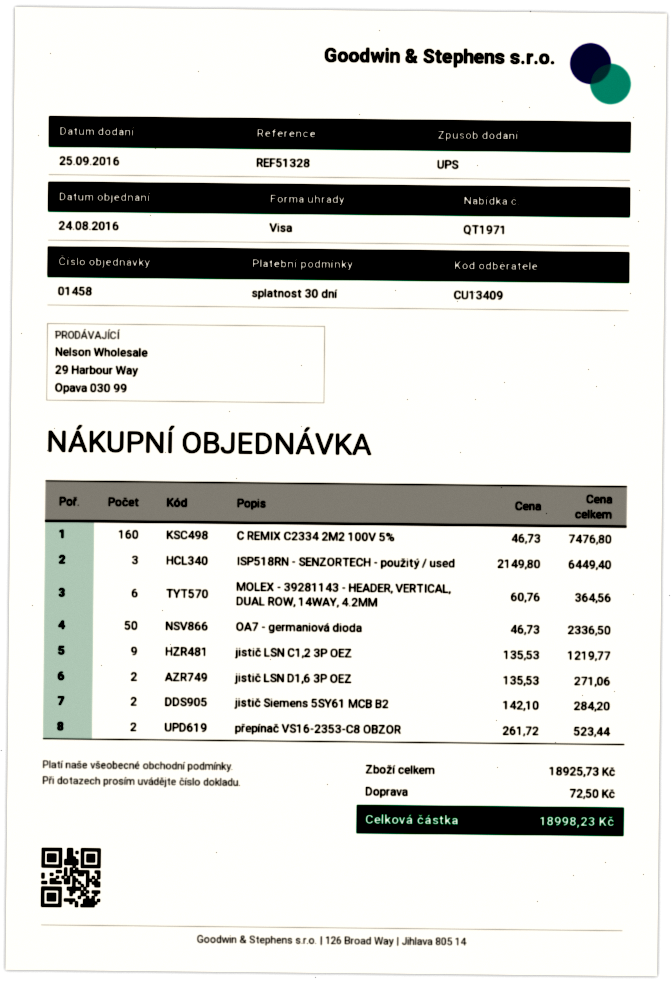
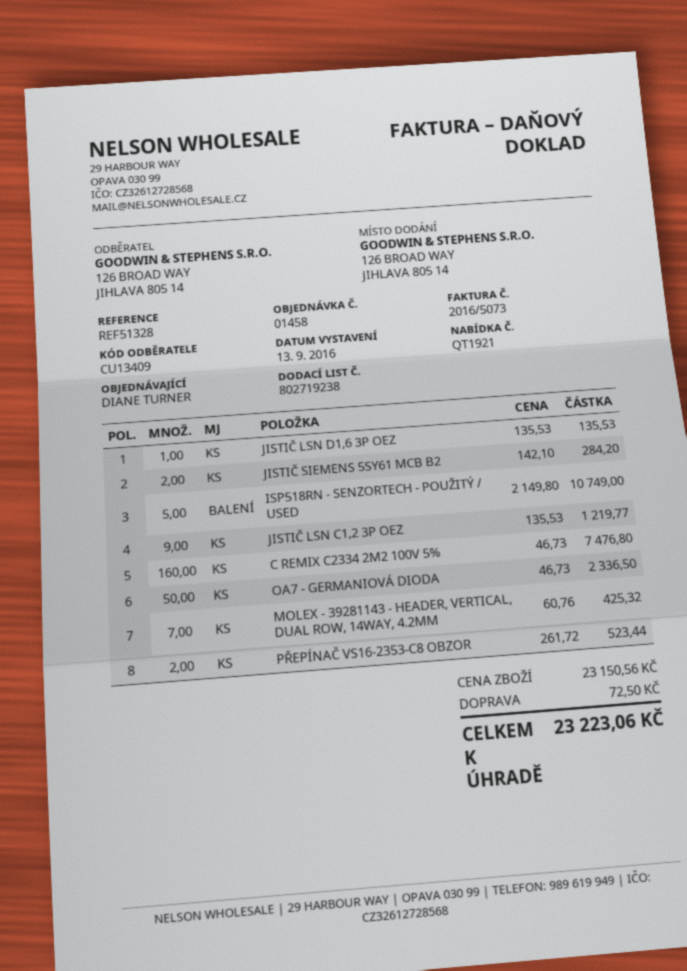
quote number: QT1971 -> QT1921
ISP518RN - SENZORTECH - použitý / used: 3 x 2149.80 = 6449.40 -> 5 x 2149.80 = 10749.00
MOLEX - 39281143 - HEADER, VERTICAL, DUAL ROW, 14WAY, 4.2MM: 6 x 60.76 = 364.56 -> 7 x 60.76 = 425.32
jistič LSN D1,6 3P OEZ: 2 x 135.53 = 271.06 -> 1 x 135.53 = 135.53
subtotal: 18925.73 -> 23150.56
total: 18998.23 -> 23223.06

